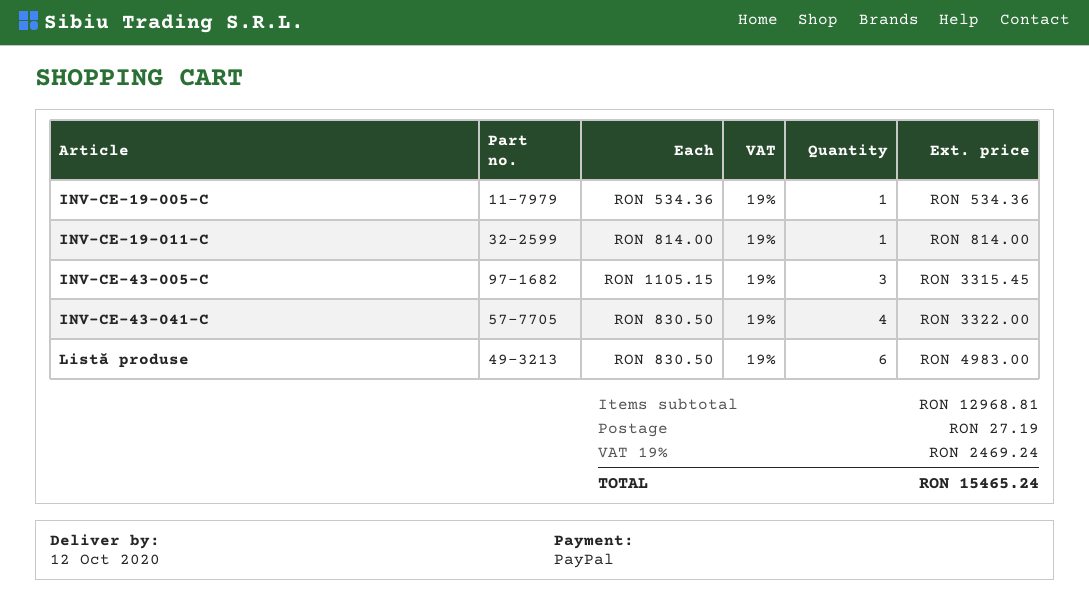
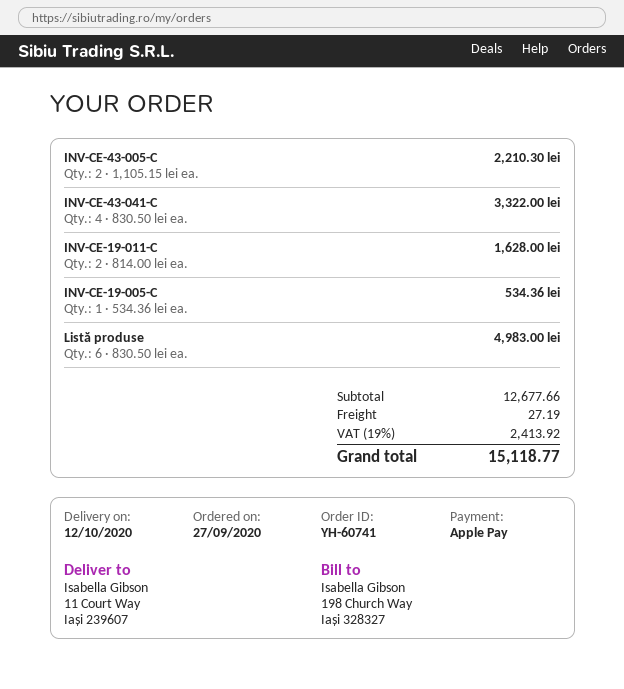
payment method: PayPal -> Apple Pay
INV-CE-19-011-C: 1 x 814.00 = 814.00 -> 2 x 814.00 = 1628.00
INV-CE-43-005-C: 3 x 1105.15 = 3315.45 -> 2 x 1105.15 = 2210.30
subtotal: 12968.81 -> 12677.66
tax: 19% = 2469.24 -> 19% = 2413.92
total: 15465.24 -> 15118.77

